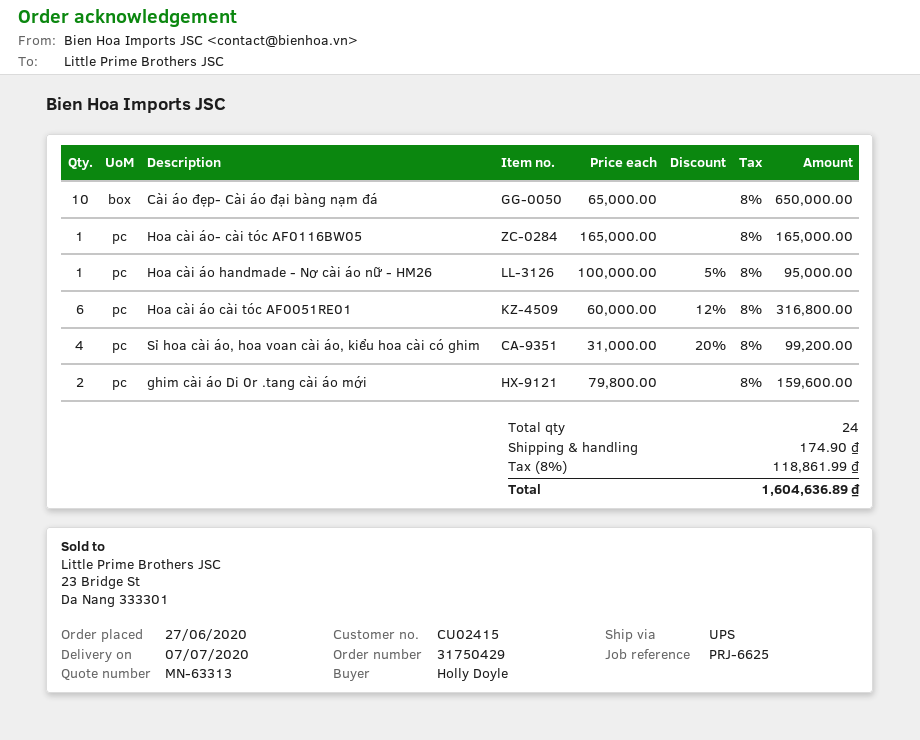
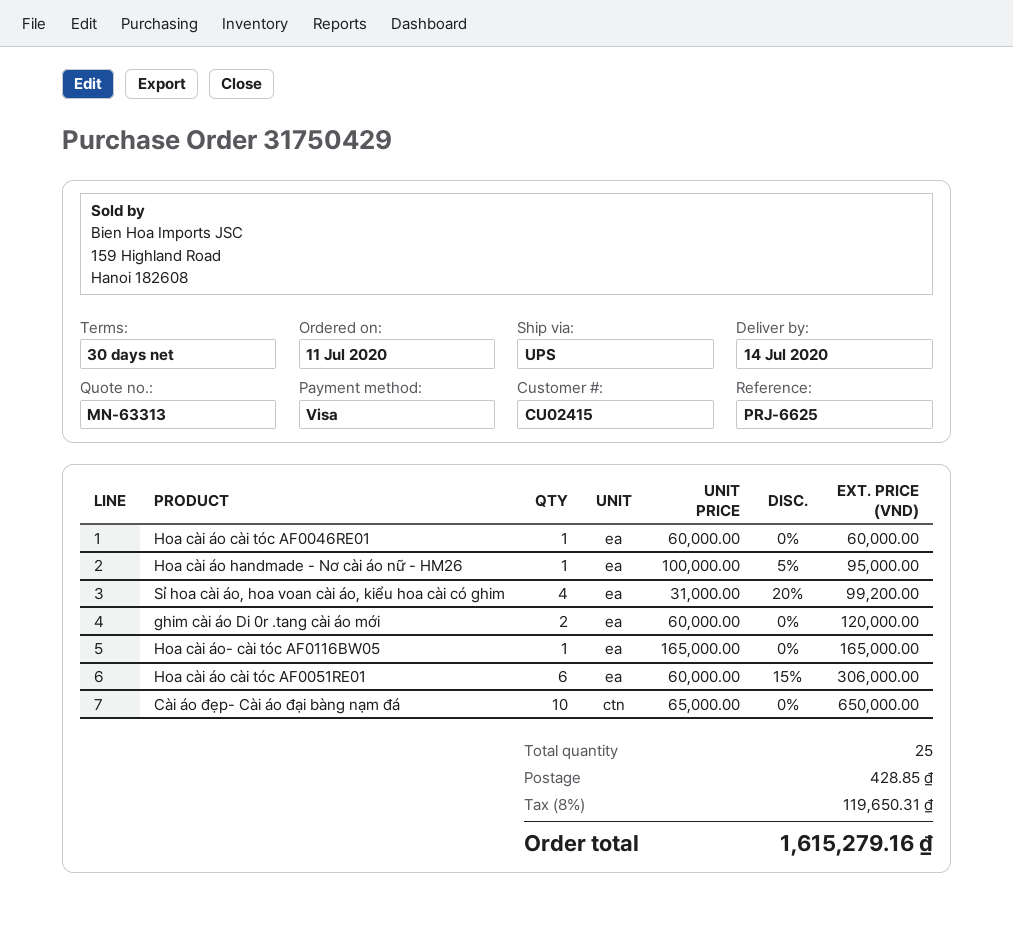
order date: 2020-06-27 -> 2020-07-11
delivery date: 2020-07-07 -> 2020-07-14
Hoa cài áo cài tóc AF0051RE01: 6 x 60000.00 - 12% = 316800.00 -> 6 x 60000.00 - 15% = 306000.00
ghim cài áo Di 0r .tang cài áo mới: 2 x 79800.00 = 159600.00 -> 2 x 60000.00 = 120000.00
Hoa cài áo cài tóc AF0046RE01: none -> 1 x 60000.00 = 60000.00
total quantity: 24 -> 25
shipping: 174.90 -> 428.85
tax: 8% = 118861.99 -> 8% = 119650.31
total: 1604636.89 -> 1615279.16

